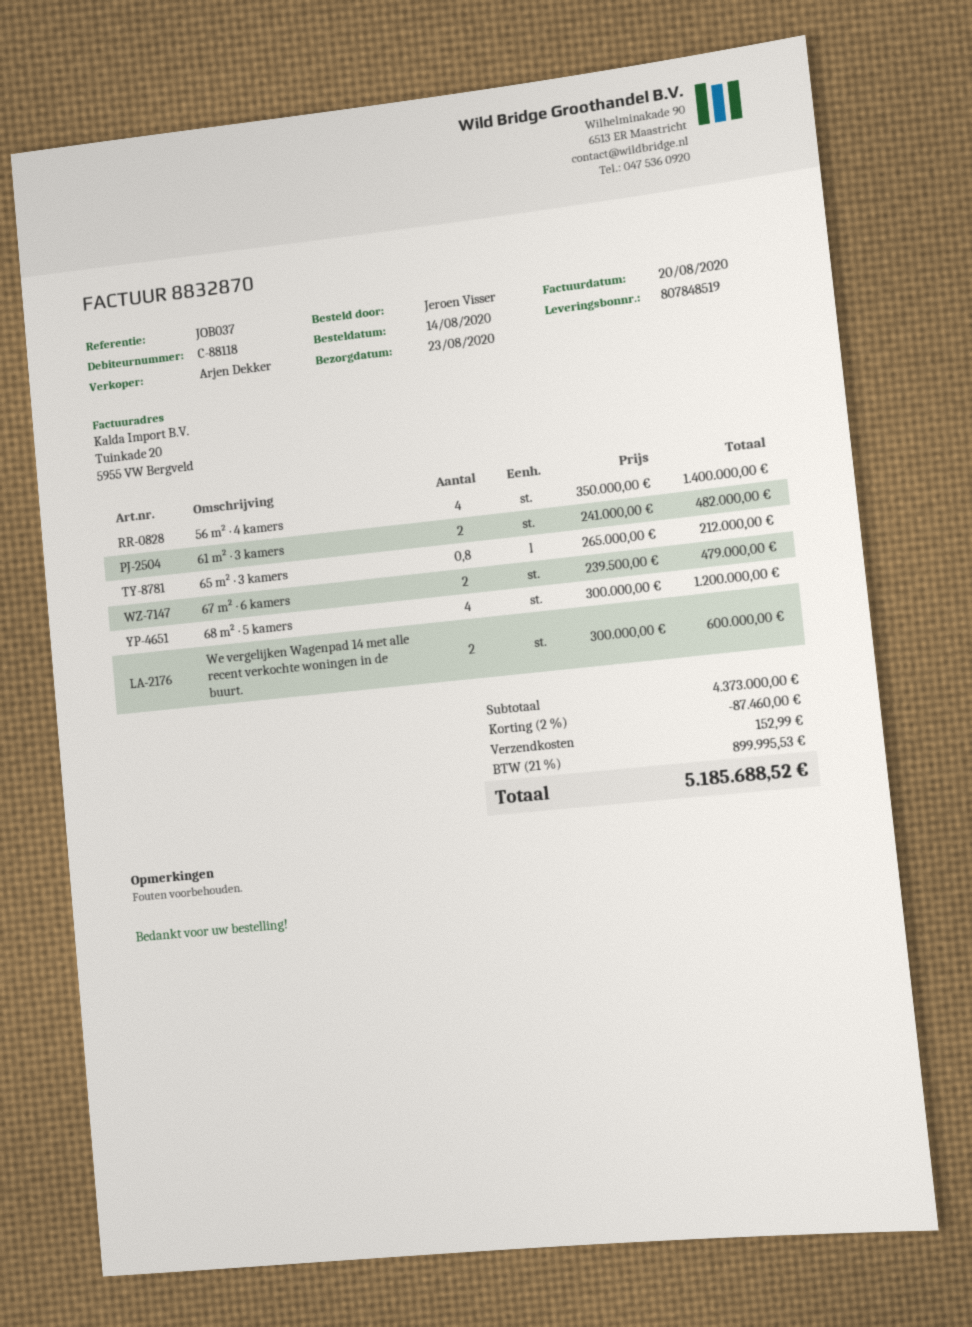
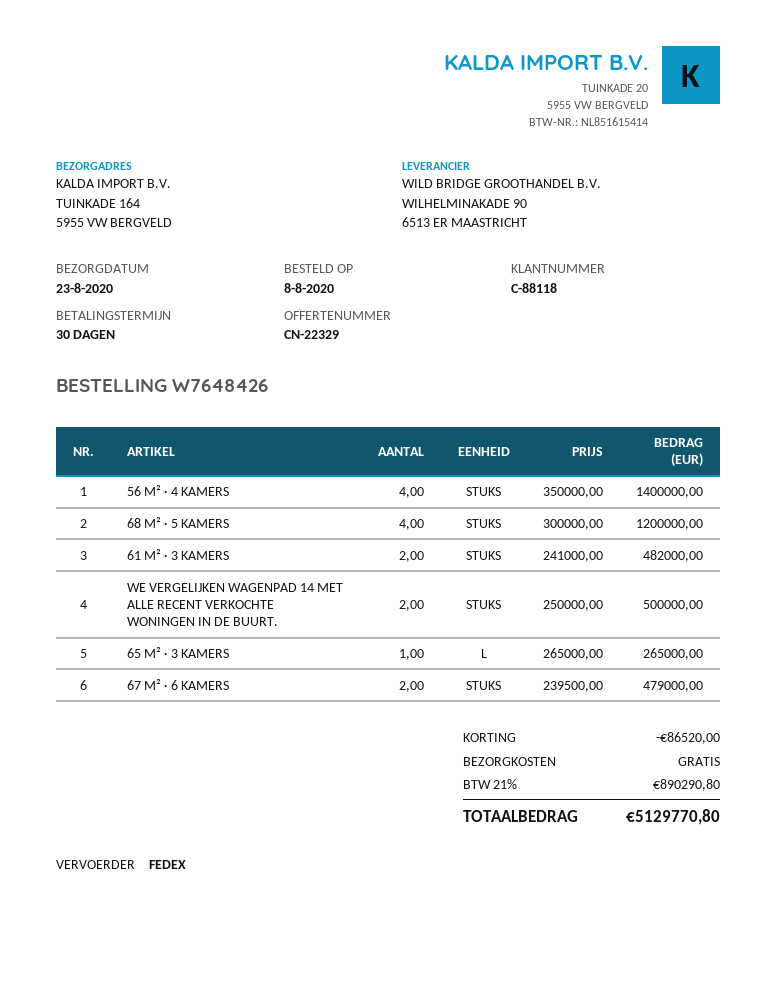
order date: 2020-08-14 -> 2020-08-08
65 m² · 3 kamers: 0.8 x 265000.00 = 212000.00 -> 1 x 265000.00 = 265000.00
We vergelijken Wagenpad 14 met alle recent verkochte woningen in de buurt.: 2 x 300000.00 = 600000.00 -> 2 x 250000.00 = 500000.00
discount: 87460.00 -> 86520.00
shipping: 152.99 -> 0.00
tax: 21% = 899995.53 -> 21% = 890290.80
total: 5185688.52 -> 5129770.80

